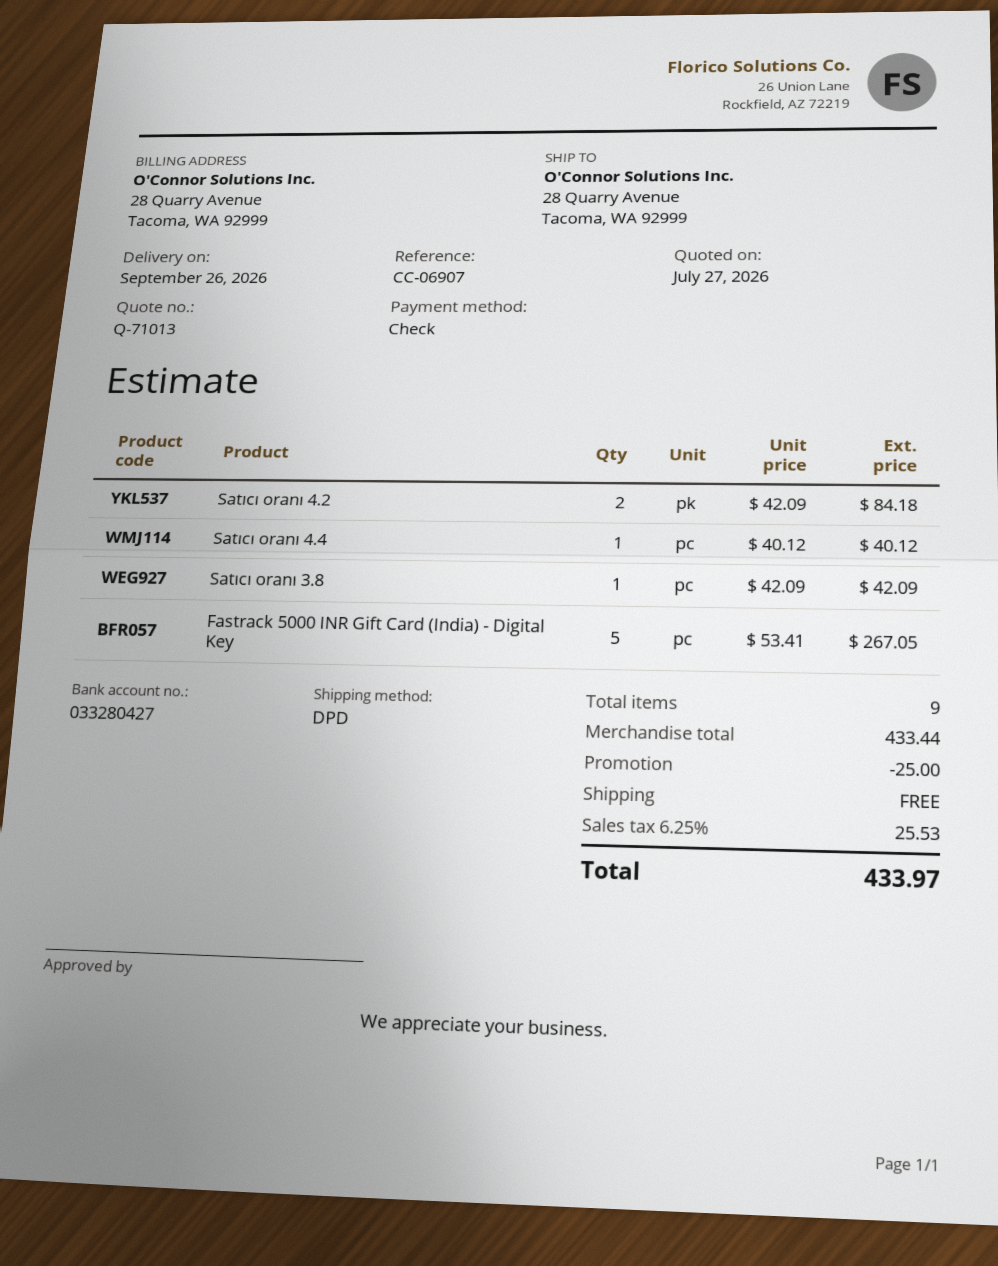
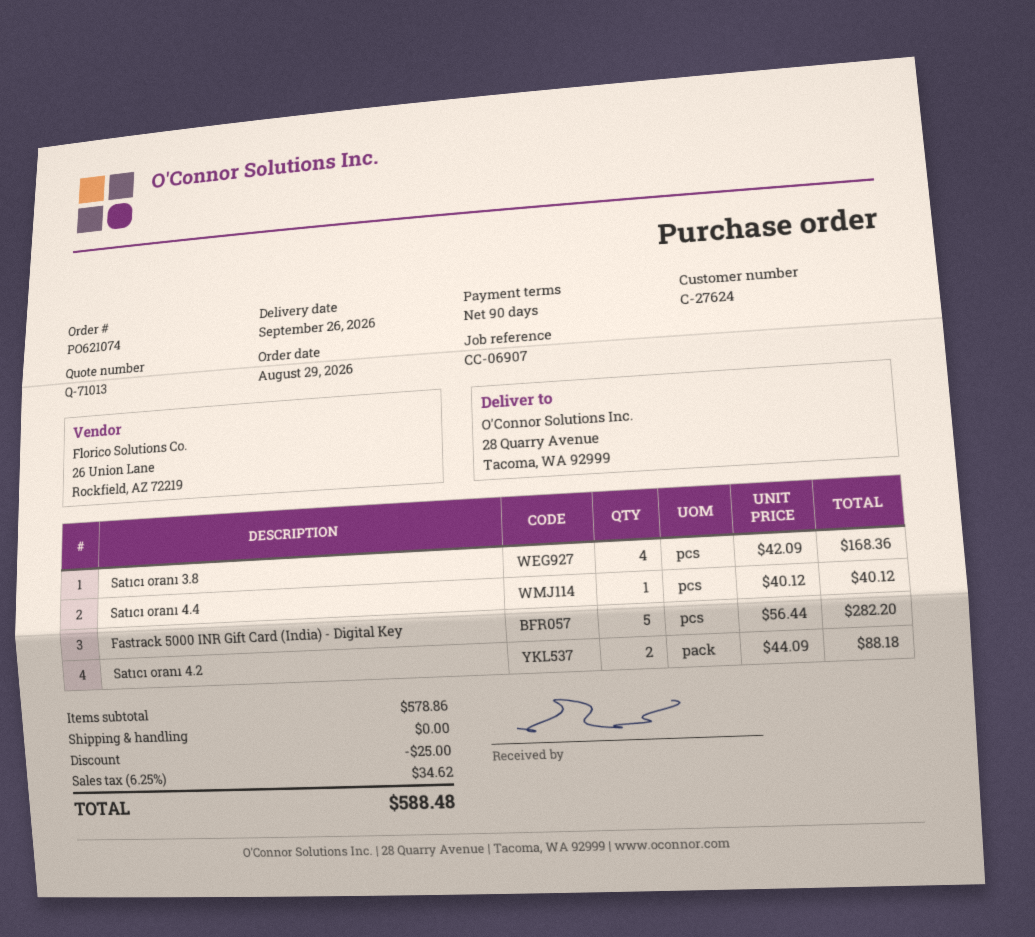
Satıcı oranı 4.2: 2 x 42.09 = 84.18 -> 2 x 44.09 = 88.18
Satıcı oranı 3.8: 1 x 42.09 = 42.09 -> 4 x 42.09 = 168.36
Fastrack 5000 INR Gift Card (India) - Digital Key: 5 x 53.41 = 267.05 -> 5 x 56.44 = 282.20
subtotal: 433.44 -> 578.86
tax: 6.25% = 25.53 -> 6.25% = 34.62
total: 433.97 -> 588.48

